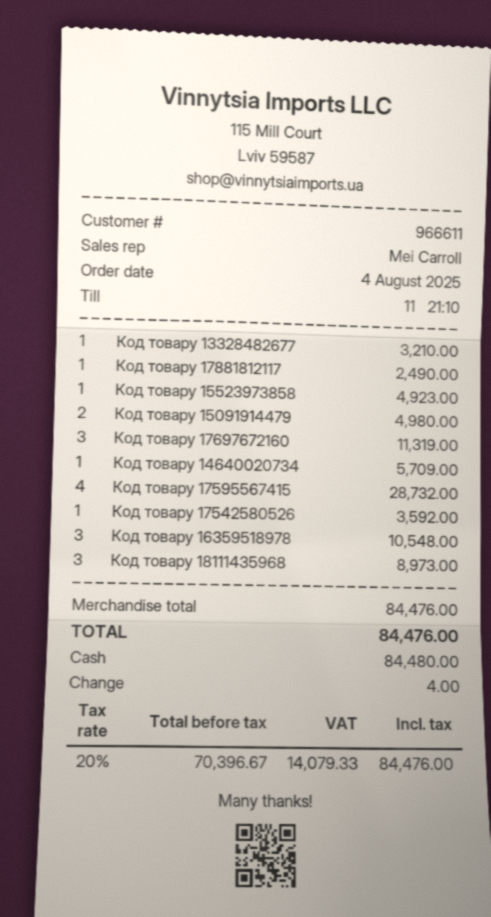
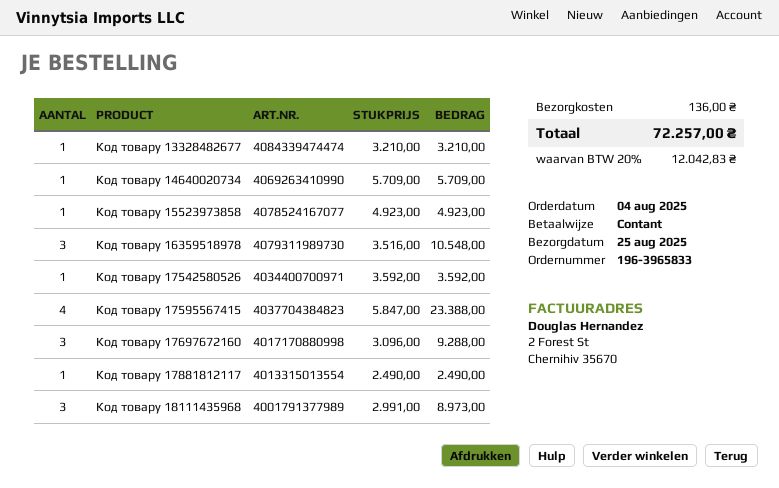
Код товару 15091914479: 2 for 4980.00 -> none
Код товару 17697672160: 3 for 11319.00 -> 3 for 9288.00
Код товару 17595567415: 4 for 28732.00 -> 4 for 23388.00
shipping: none -> 136.00
tax: 20% = 14079.33 -> 20% = 12042.83
total: 84476.00 -> 72257.00

